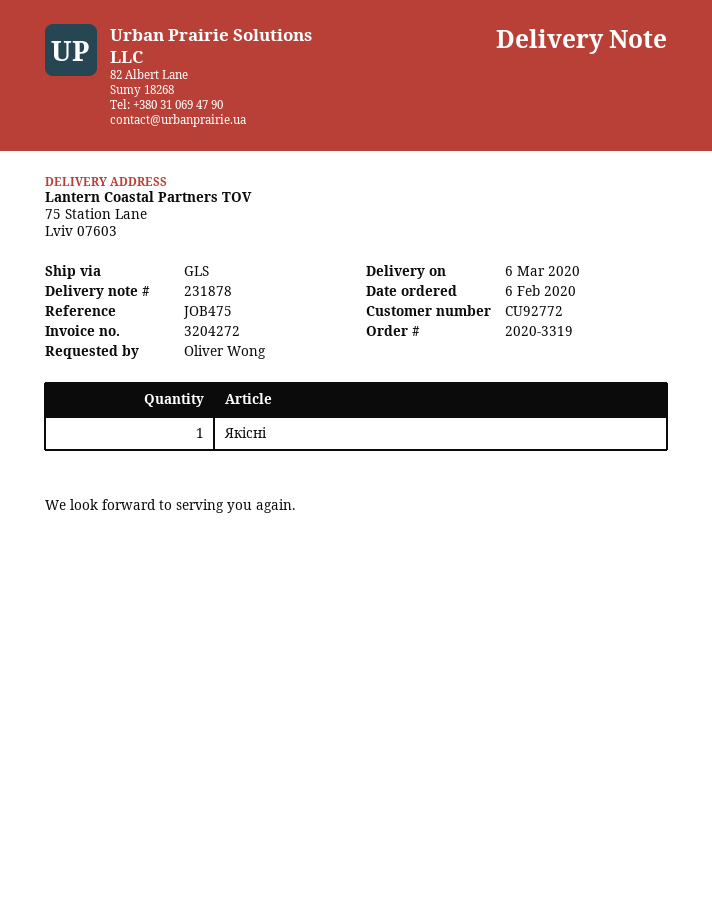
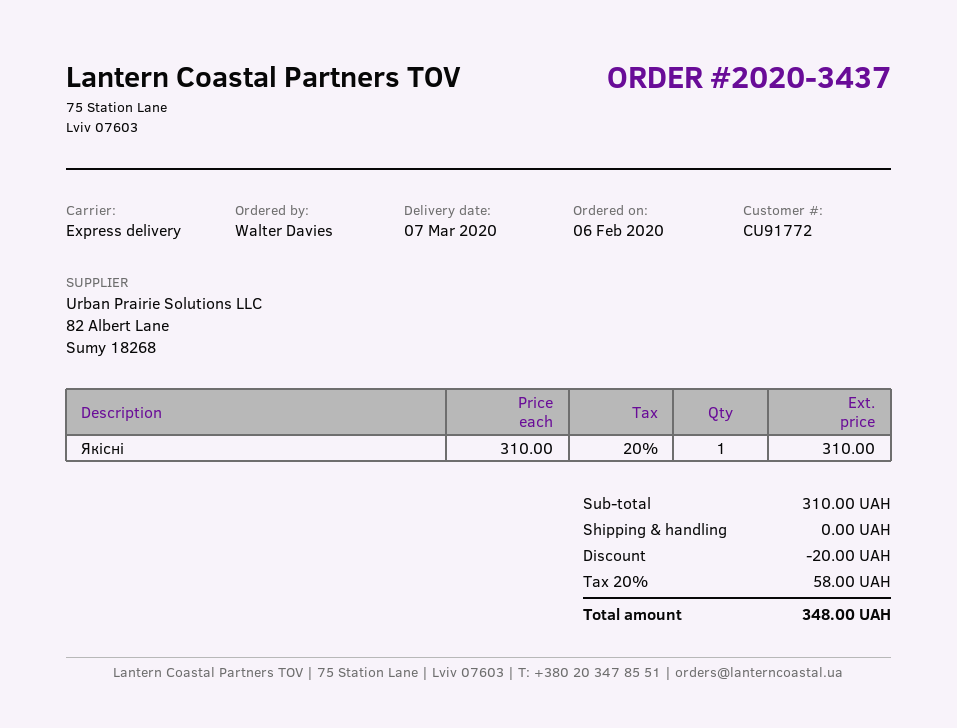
order number: 2020-3319 -> 2020-3437
delivery date: 2020-03-06 -> 2020-03-07
customer number: CU92772 -> CU91772
ordered by: Oliver Wong -> Walter Davies
shipping method: GLS -> express

